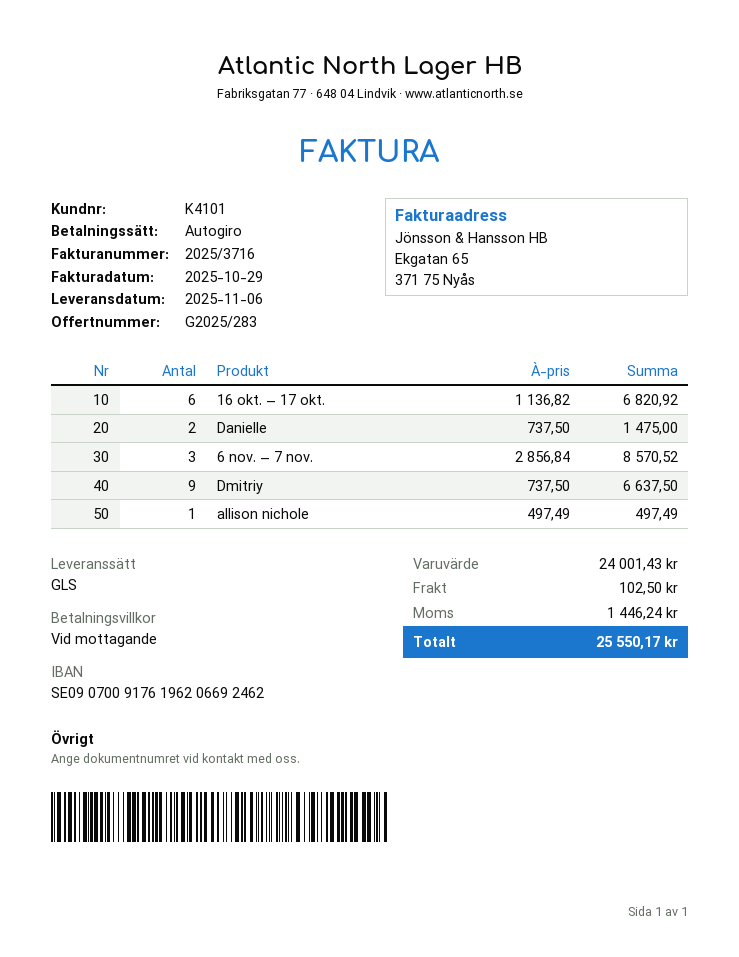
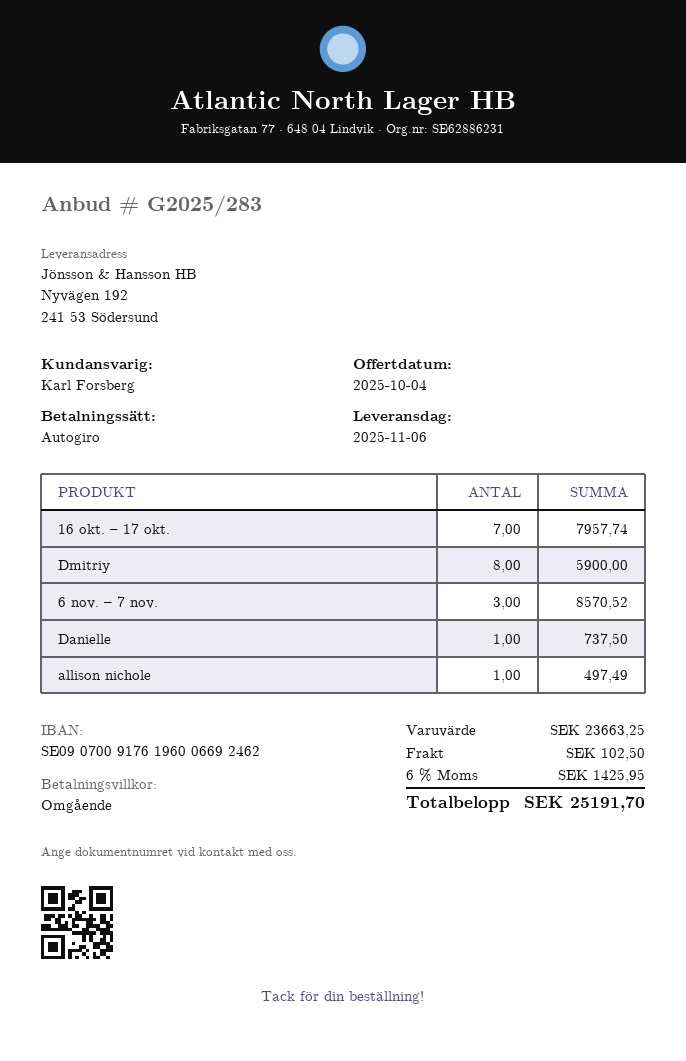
bank account: SE0907009176196206692462 -> SE0907009176196006692462
16 okt. – 17 okt.: 6 for 6820.92 -> 7 for 7957.74
Danielle: 2 for 1475.00 -> 1 for 737.50
Dmitriy: 9 for 6637.50 -> 8 for 5900.00
subtotal: 24001.43 -> 23663.25
tax: 1446.24 -> 1425.95
total: 25550.17 -> 25191.70

